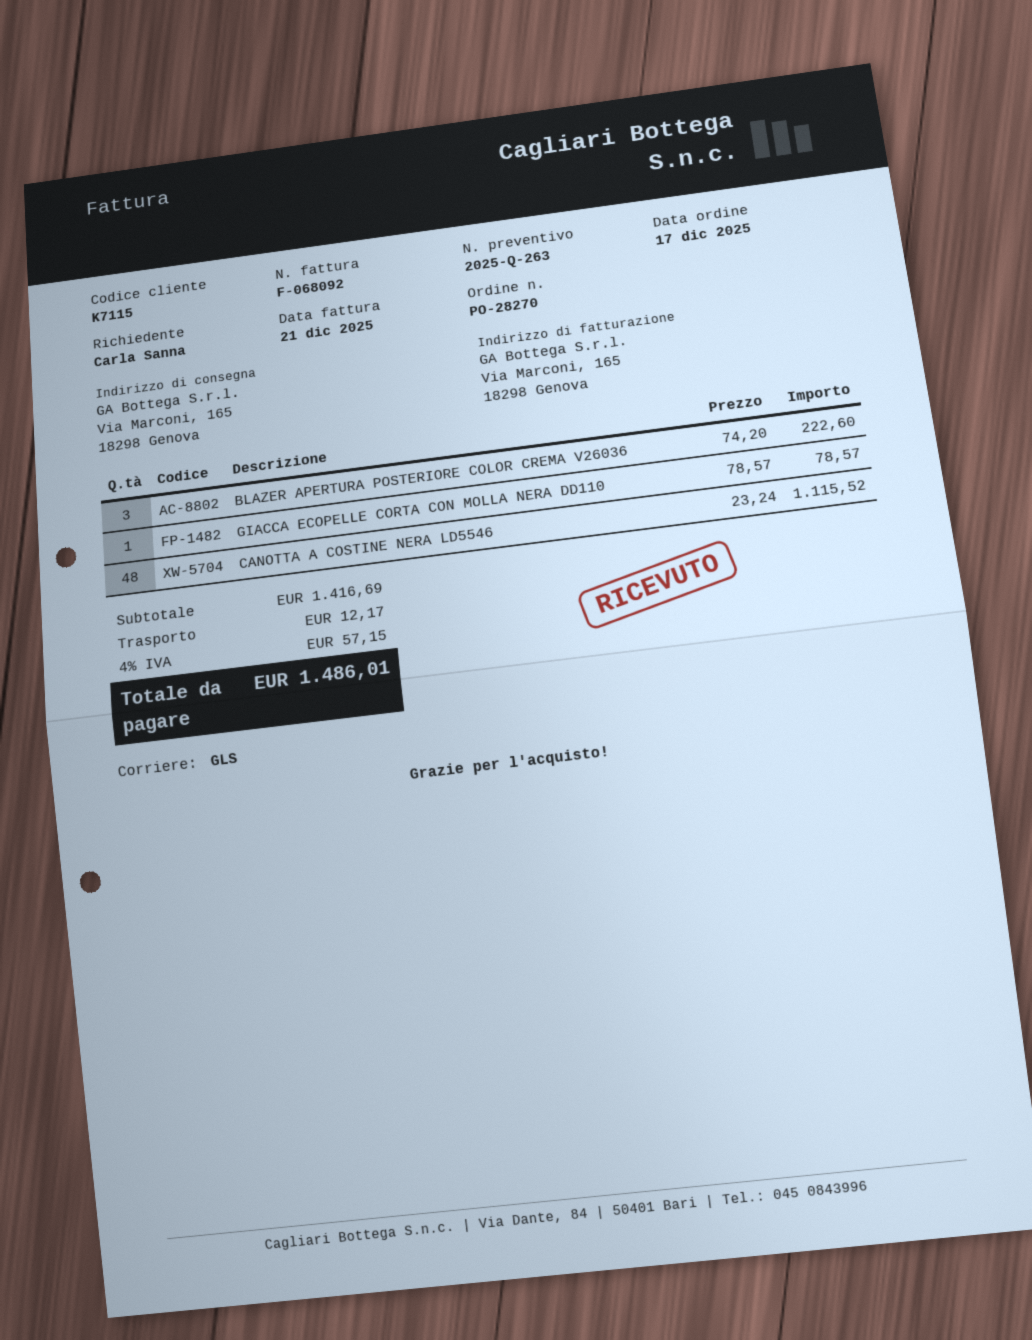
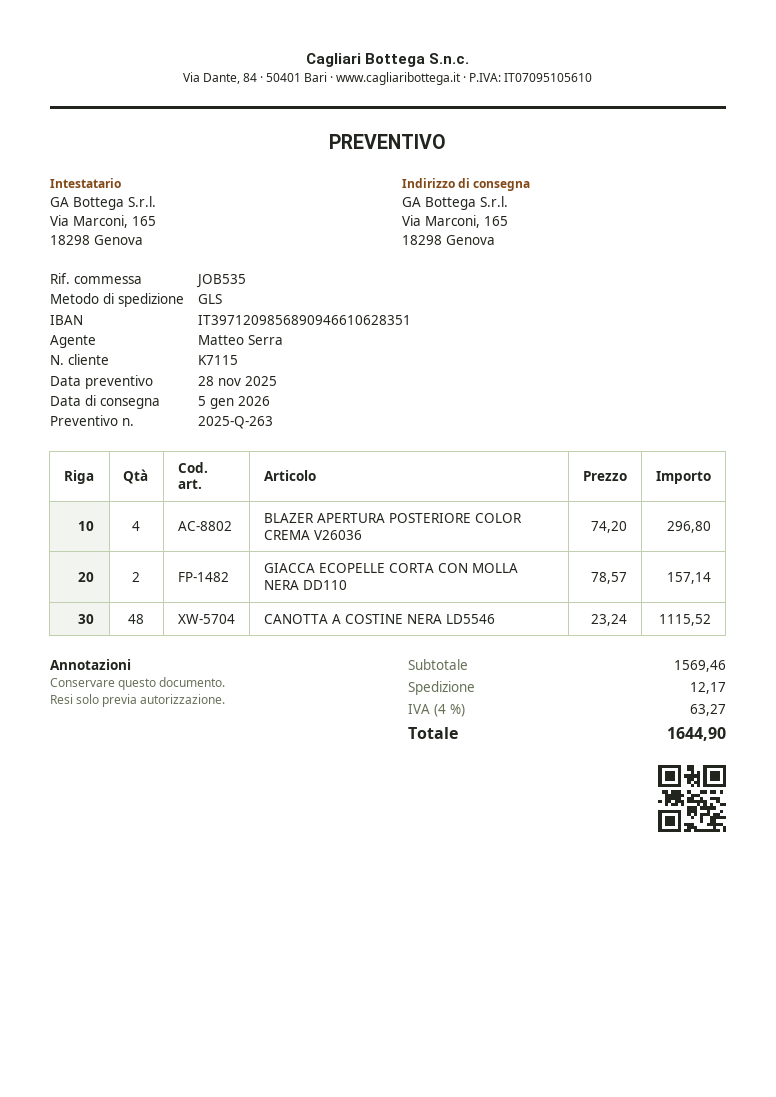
BLAZER APERTURA POSTERIORE COLOR CREMA V26036: 3 x 74.20 = 222.60 -> 4 x 74.20 = 296.80
GIACCA ECOPELLE CORTA CON MOLLA NERA DD110: 1 x 78.57 = 78.57 -> 2 x 78.57 = 157.14
subtotal: 1416.69 -> 1569.46
tax: 4% = 57.15 -> 4% = 63.27
total: 1486.01 -> 1644.90

